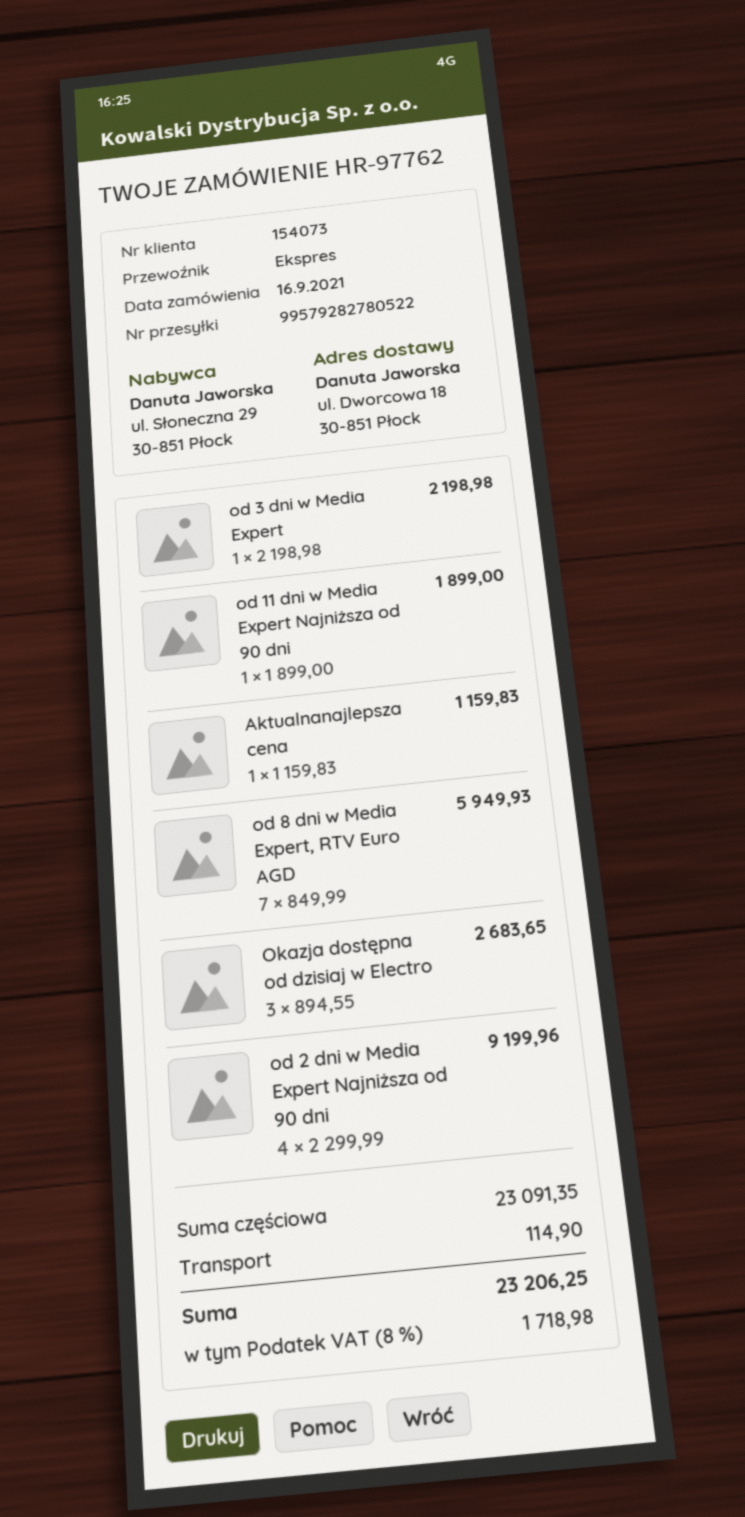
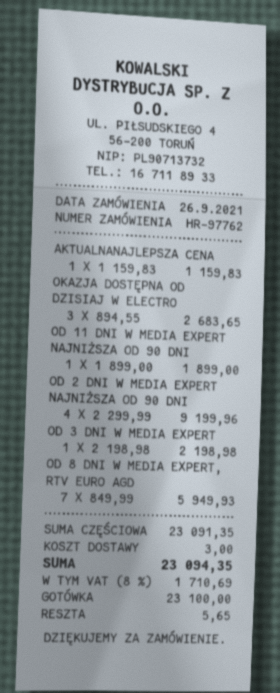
order date: 2021-09-16 -> 2021-09-26
shipping: 114.90 -> 3.00
tax: 8% = 1718.98 -> 8% = 1710.69
total: 23206.25 -> 23094.35

